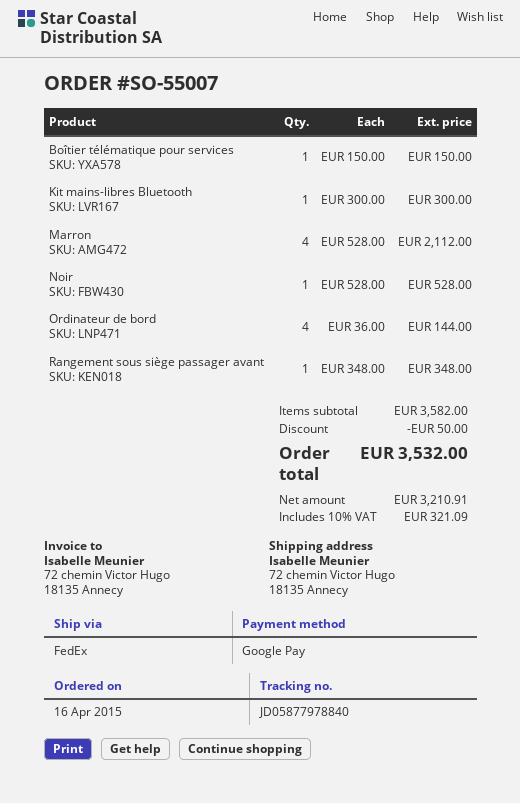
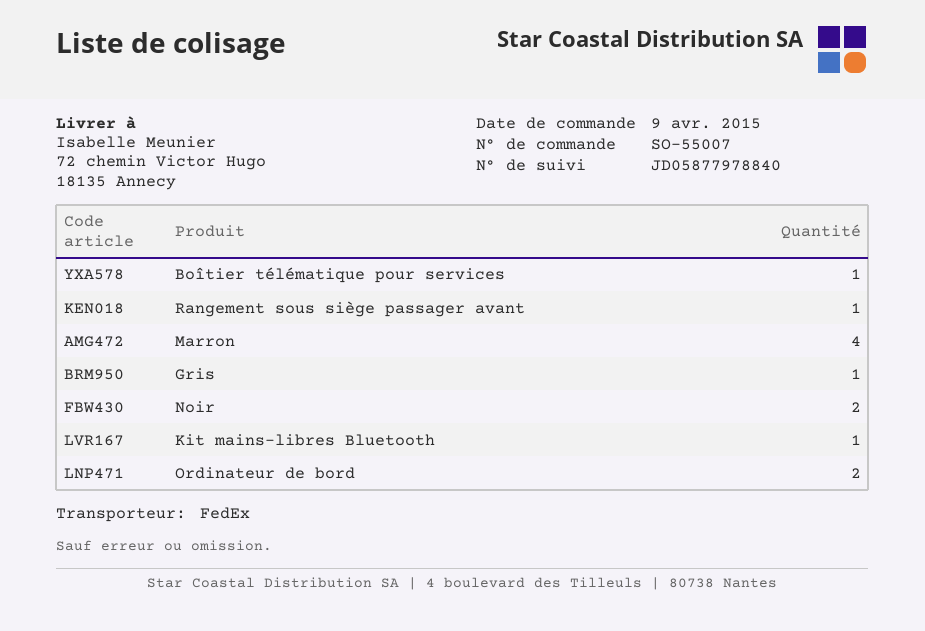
order date: 2015-04-16 -> 2015-04-09
Noir: 1 -> 2
Ordinateur de bord: 4 -> 2
Gris: none -> 1

